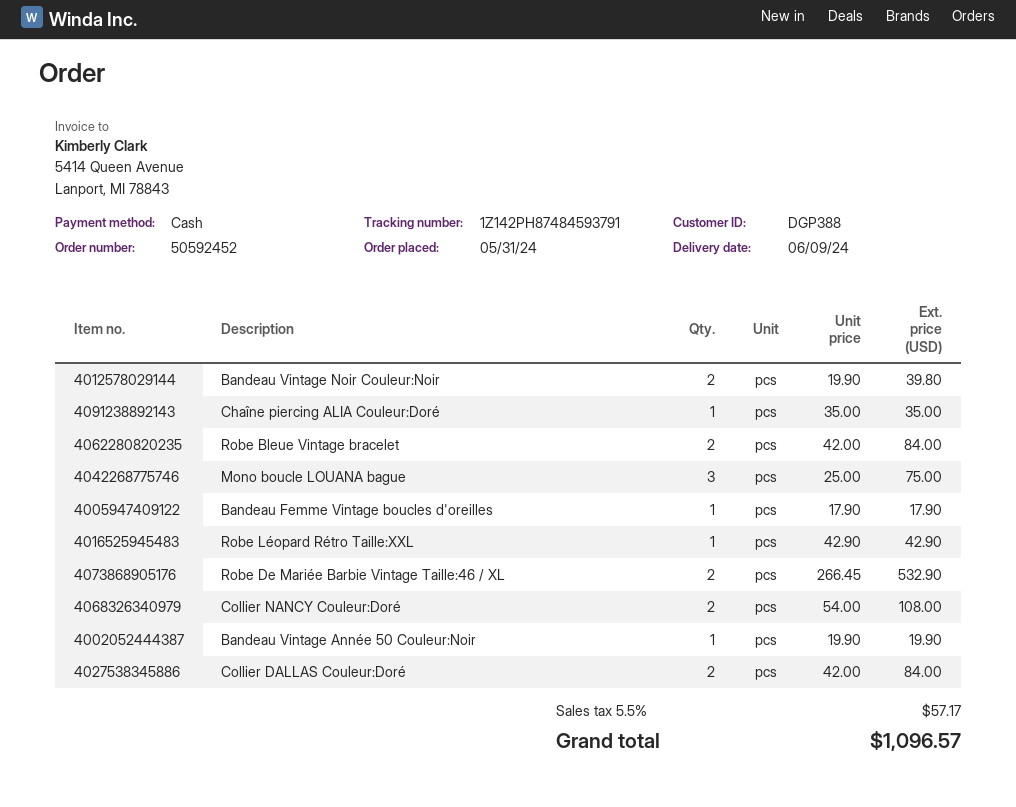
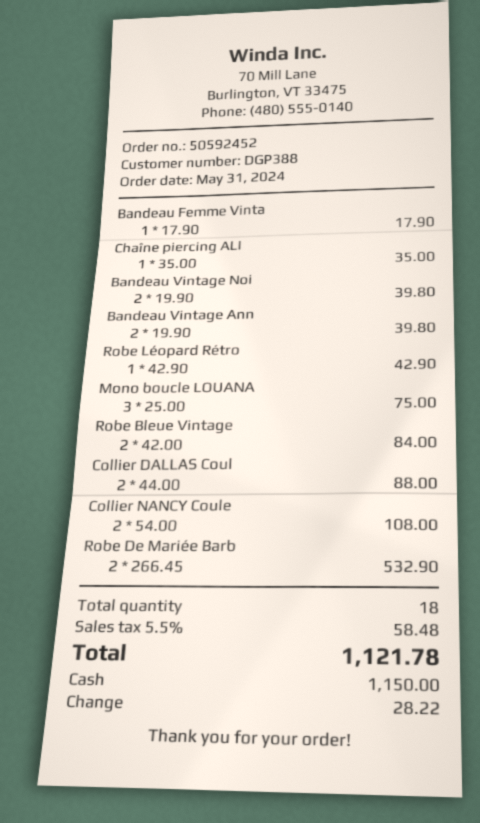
Bandeau Vintage Année 50 Couleur:Noir: 1 x 19.90 = 19.90 -> 2 x 19.90 = 39.80
Collier DALLAS Couleur:Doré: 2 x 42.00 = 84.00 -> 2 x 44.00 = 88.00
tax: 5.5% = 57.17 -> 5.5% = 58.48
total: 1096.57 -> 1121.78

